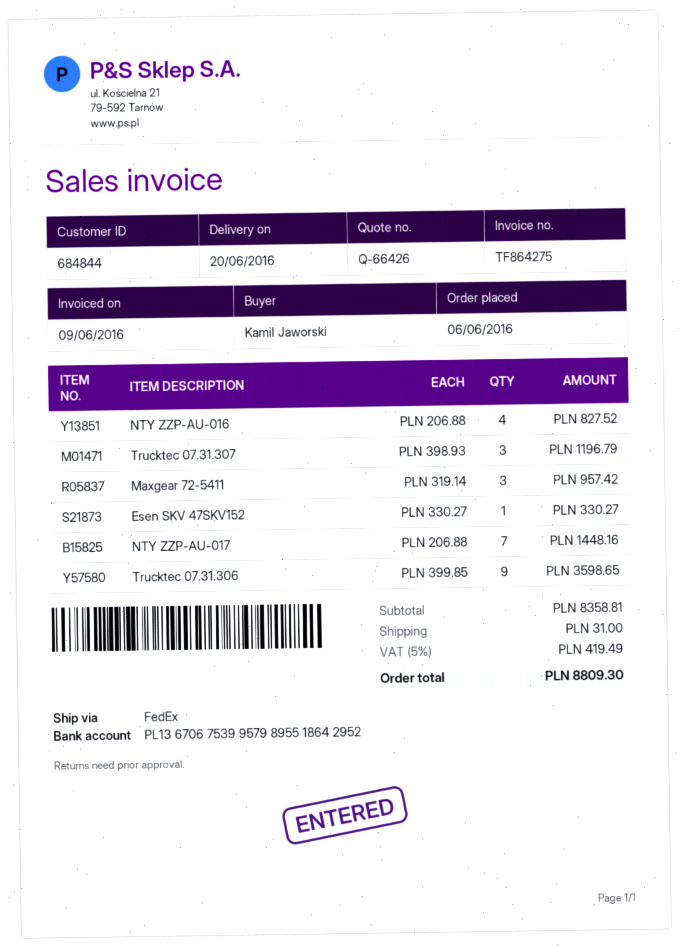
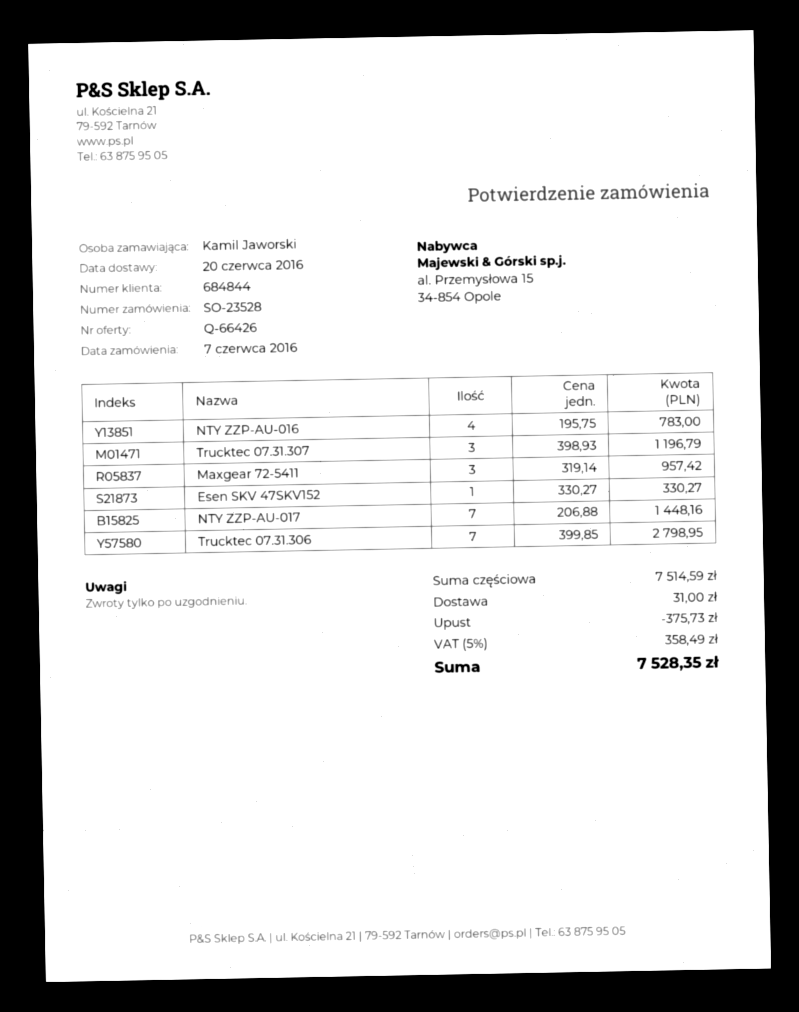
order date: 2016-06-06 -> 2016-06-07
NTY ZZP-AU-016: 4 x 206.88 = 827.52 -> 4 x 195.75 = 783.00
Trucktec 07.31.306: 9 x 399.85 = 3598.65 -> 7 x 399.85 = 2798.95
subtotal: 8358.81 -> 7514.59
discount: none -> 375.73
tax: 5% = 419.49 -> 5% = 358.49
total: 8809.30 -> 7528.35

